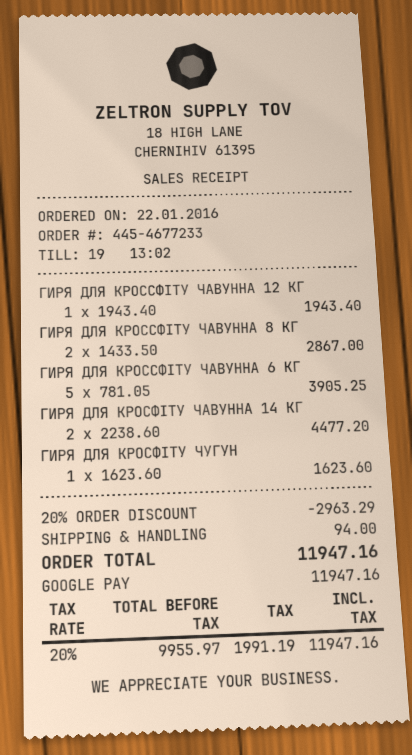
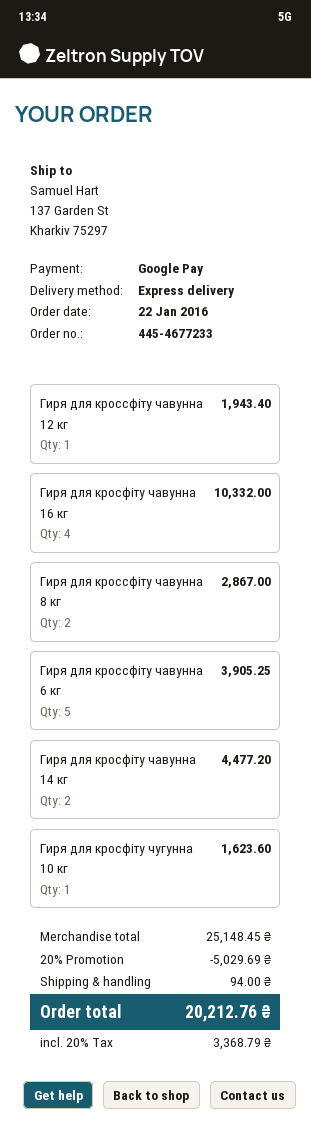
Гиря для кросфіту чавунна 16 кг: none -> 4 for 10332.00
discount: 20% = 2963.29 -> 20% = 5029.69
tax: 20% = 1991.19 -> 20% = 3368.79
total: 11947.16 -> 20212.76

